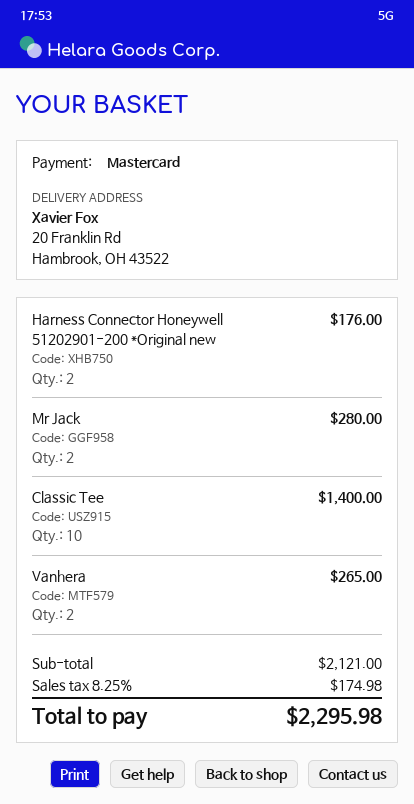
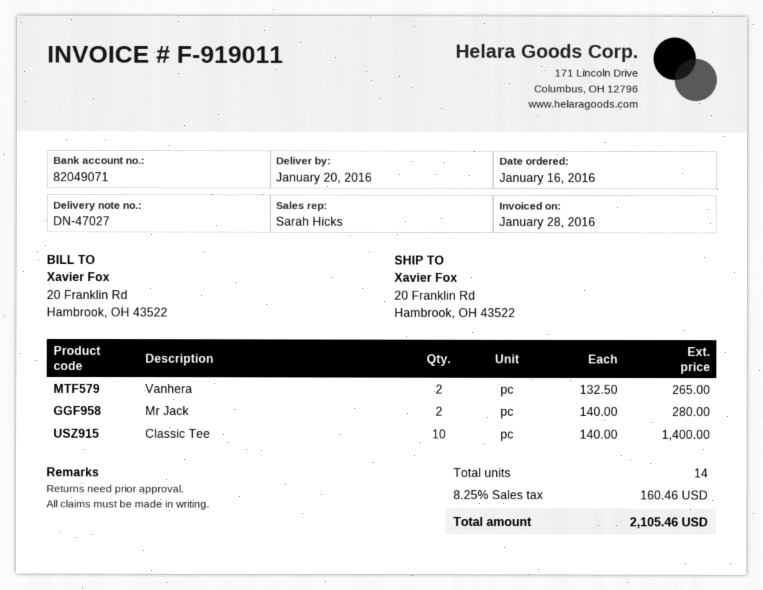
Harness Connector Honeywell 51202901-200 *Original new: 2 for 176.00 -> none
tax: 8.25% = 174.98 -> 8.25% = 160.46
total: 2295.98 -> 2105.46

